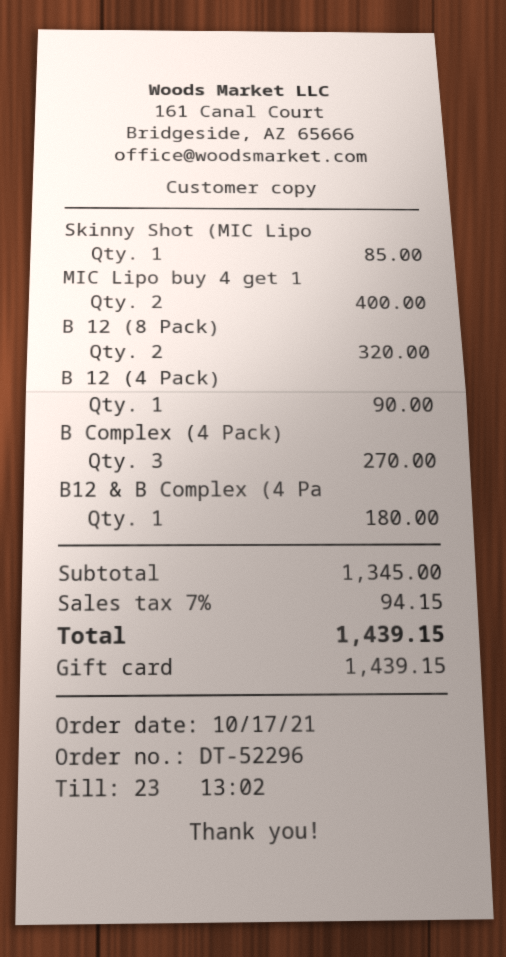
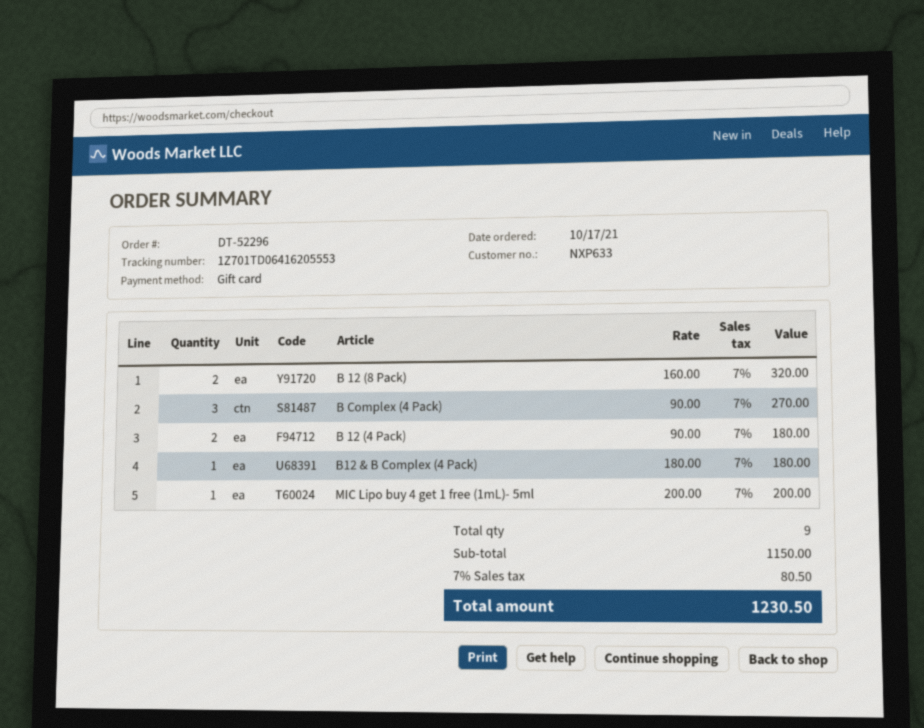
Skinny Shot (MIC Lipo: 1 for 85.00 -> none
MIC Lipo buy 4 get 1: 2 for 400.00 -> 1 for 200.00
B 12 (4 Pack): 1 for 90.00 -> 2 for 180.00
subtotal: 1345.00 -> 1150.00
tax: 7% = 94.15 -> 7% = 80.50
total: 1439.15 -> 1230.50

